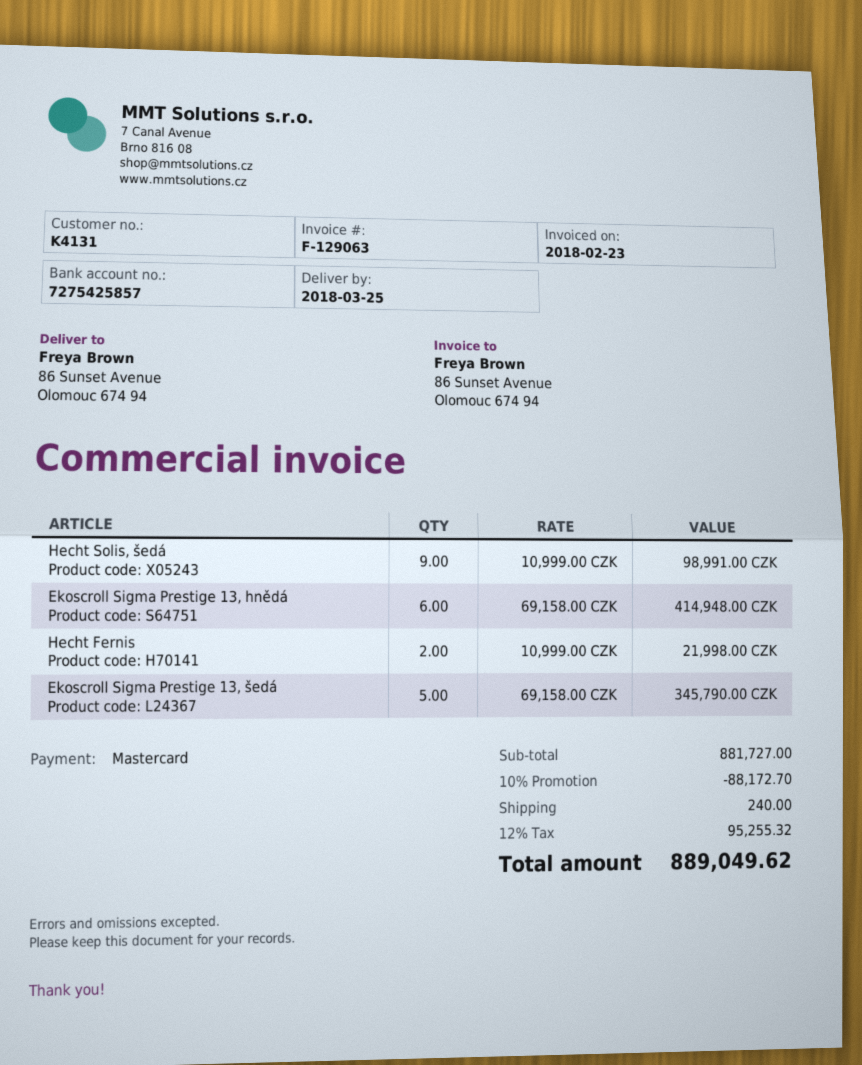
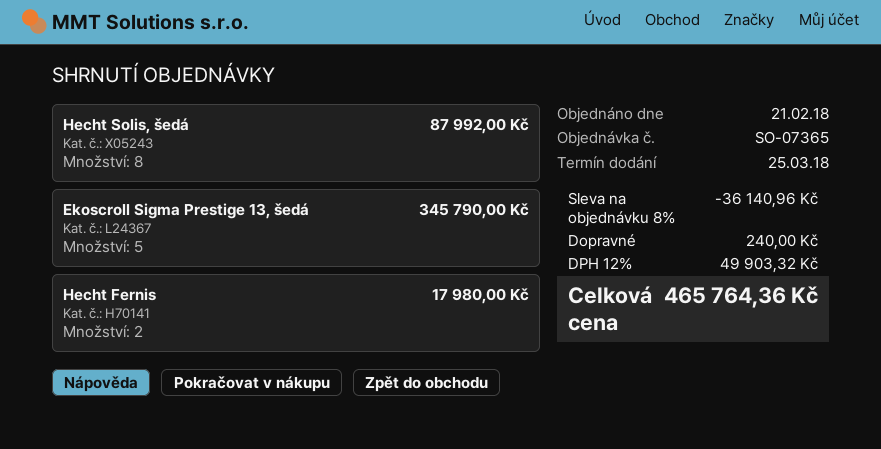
Hecht Solis, šedá: 9 for 98991.00 -> 8 for 87992.00
Ekoscroll Sigma Prestige 13, hnědá: 6 for 414948.00 -> none
Hecht Fernis: 2 for 21998.00 -> 2 for 17980.00
discount: 10% = 88172.70 -> 8% = 36140.96
tax: 12% = 95255.32 -> 12% = 49903.32
total: 889049.62 -> 465764.36

